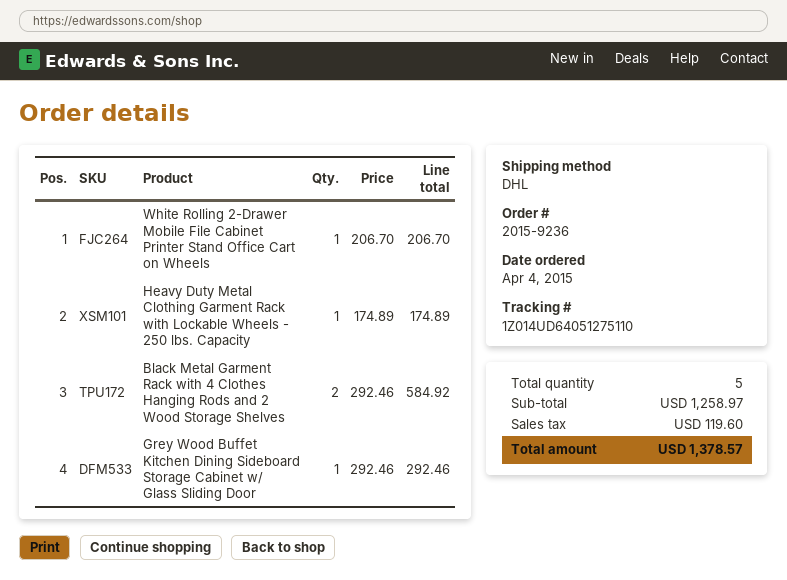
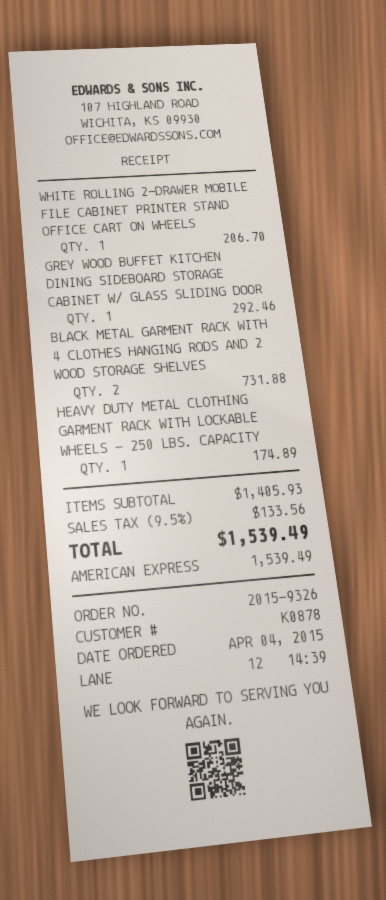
order number: 2015-9236 -> 2015-9326
Black Metal Garment Rack with 4 Clothes Hanging Rods and 2 Wood Storage Shelves: 2 for 584.92 -> 2 for 731.88
subtotal: 1258.97 -> 1405.93
tax: 119.60 -> 133.56
total: 1378.57 -> 1539.49

